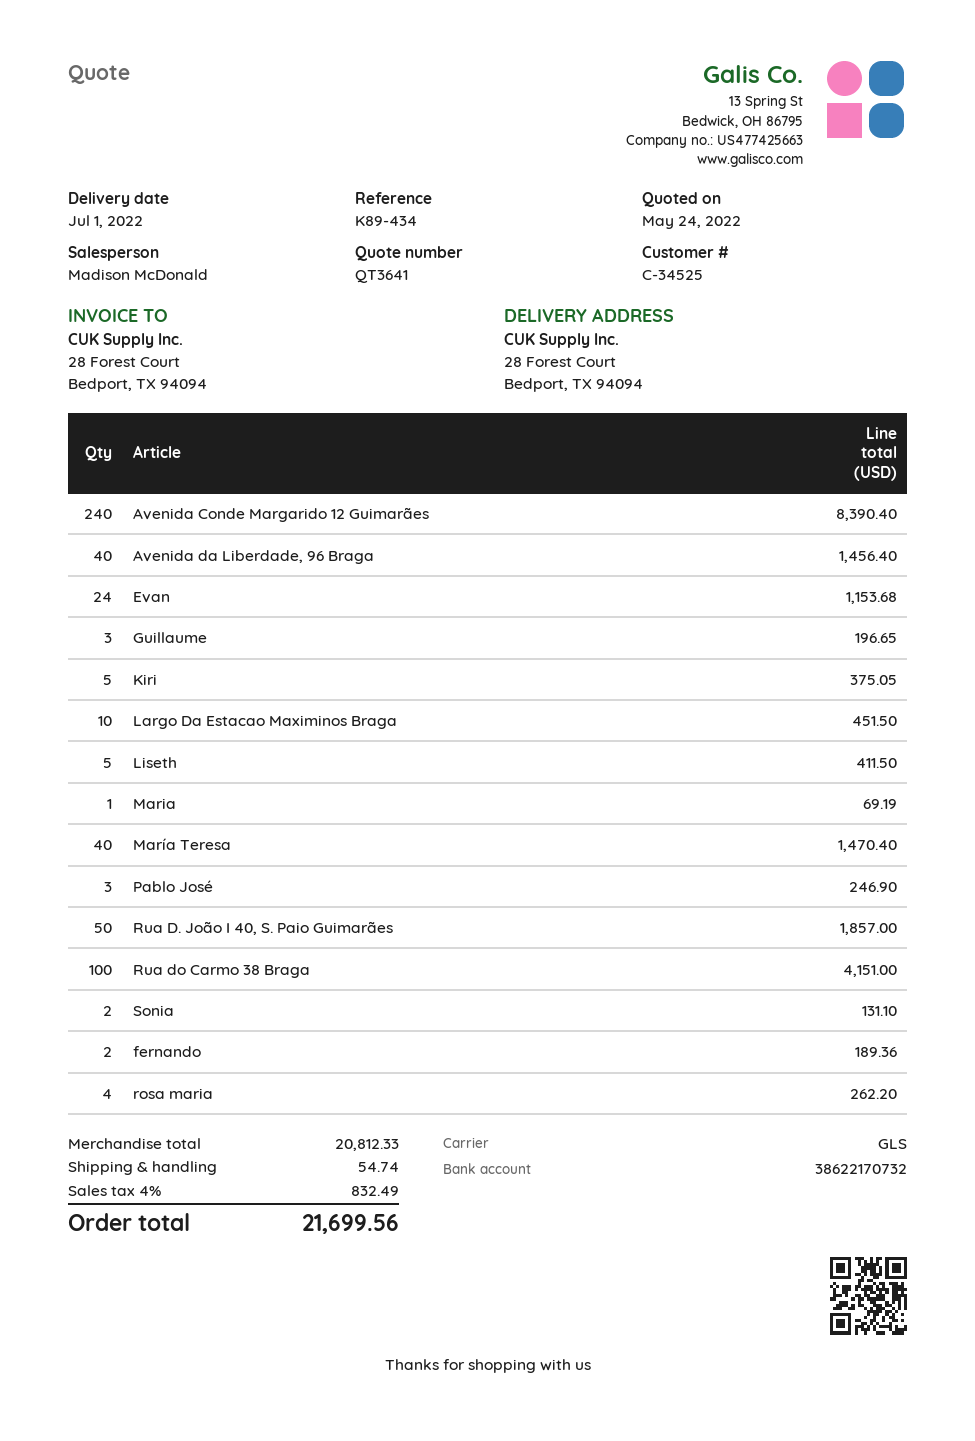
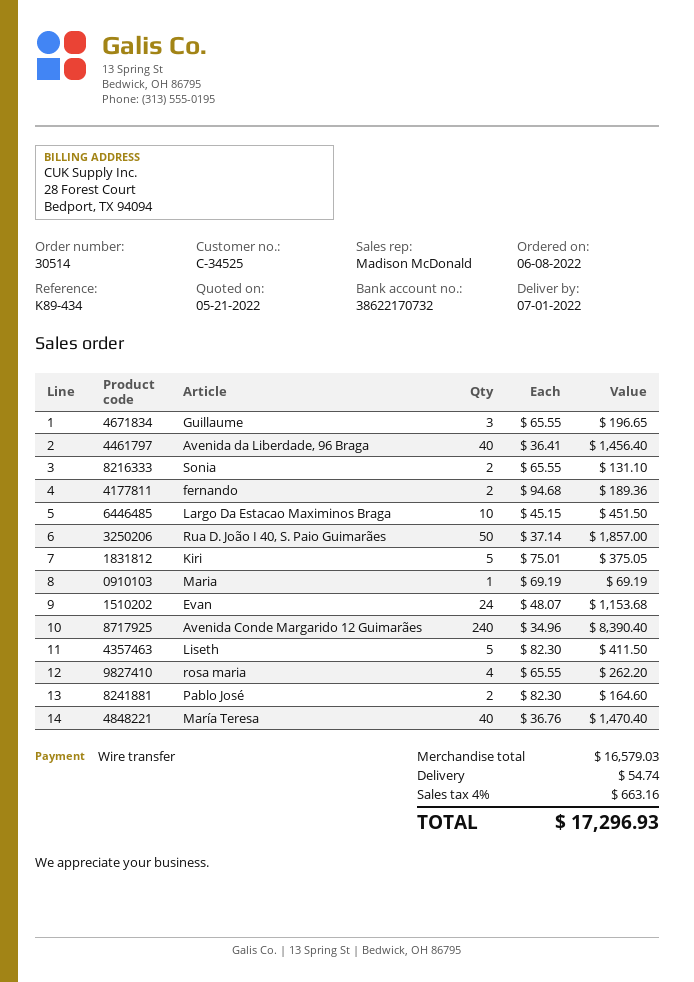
quote date: 2022-05-24 -> 2022-05-21
Pablo José: 3 for 246.90 -> 2 for 164.60
Rua do Carmo 38 Braga: 100 for 4151.00 -> none
subtotal: 20812.33 -> 16579.03
tax: 4% = 832.49 -> 4% = 663.16
total: 21699.56 -> 17296.93

